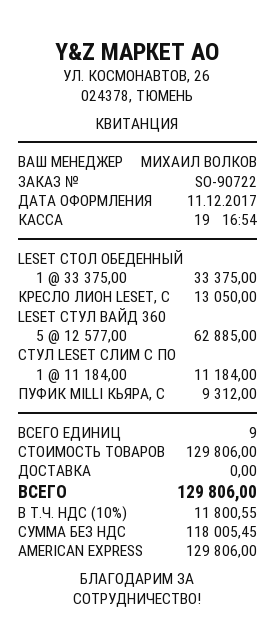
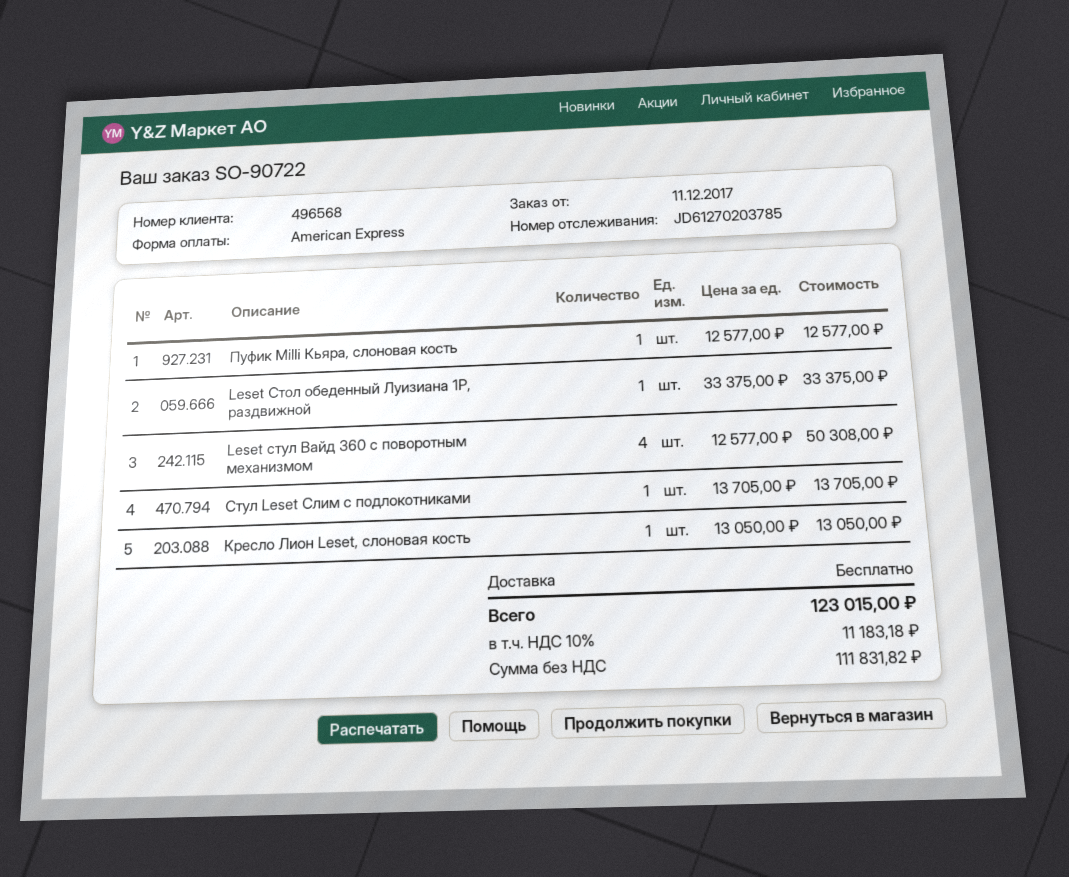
LESET СТУЛ ВАЙД 360: 5 x 12577.00 = 62885.00 -> 4 x 12577.00 = 50308.00
СТУЛ LESET СЛИМ С ПО: 1 x 11184.00 = 11184.00 -> 1 x 13705.00 = 13705.00
ПУФИК MILLI КЬЯРА, С: 1 x 9312.00 = 9312.00 -> 1 x 12577.00 = 12577.00
net: 118005.45 -> 111831.82
tax: 10% = 11800.55 -> 10% = 11183.18
total: 129806.00 -> 123015.00

